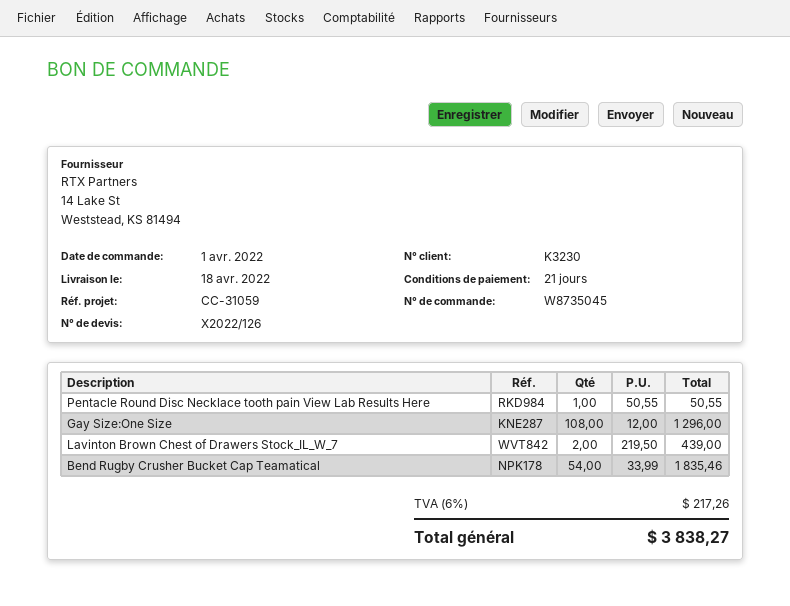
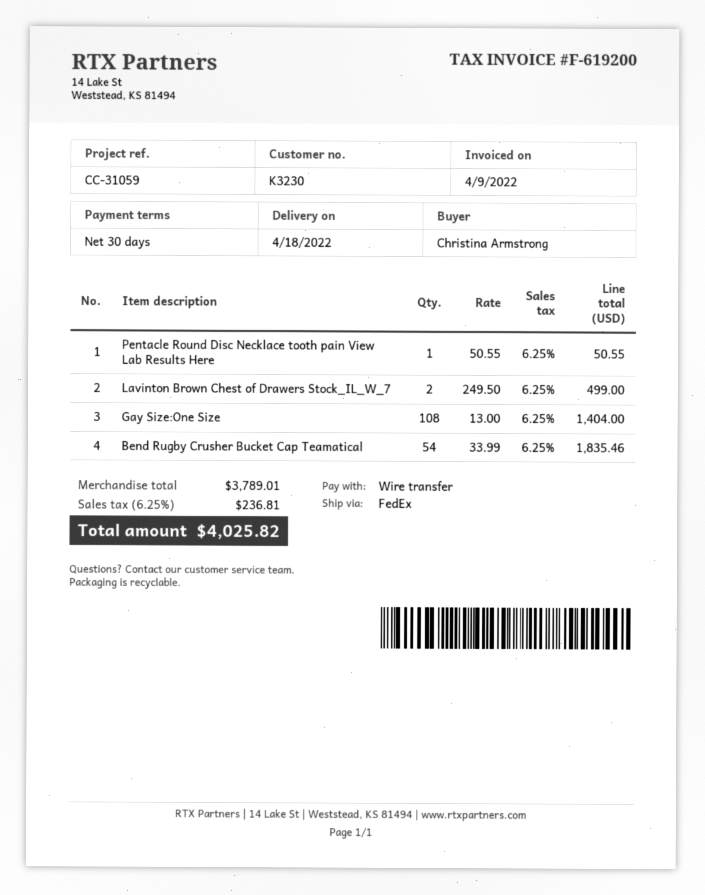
payment terms: 21 days -> 30 days
Gay Size:One Size: 108 x 12.00 = 1296.00 -> 108 x 13.00 = 1404.00
Lavinton Brown Chest of Drawers Stock_IL_W_7: 2 x 219.50 = 439.00 -> 2 x 249.50 = 499.00
tax: 6% = 217.26 -> 6.25% = 236.81
total: 3838.27 -> 4025.82

